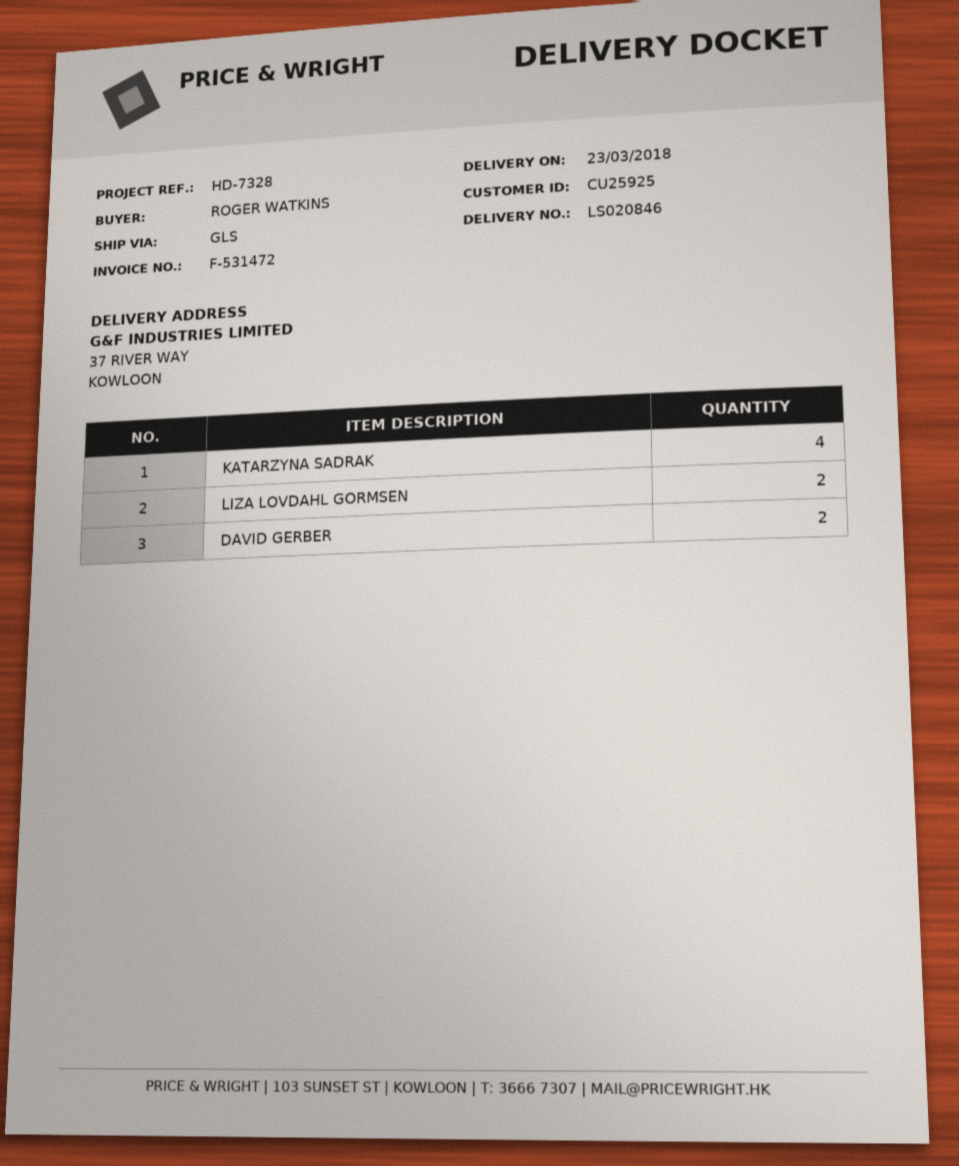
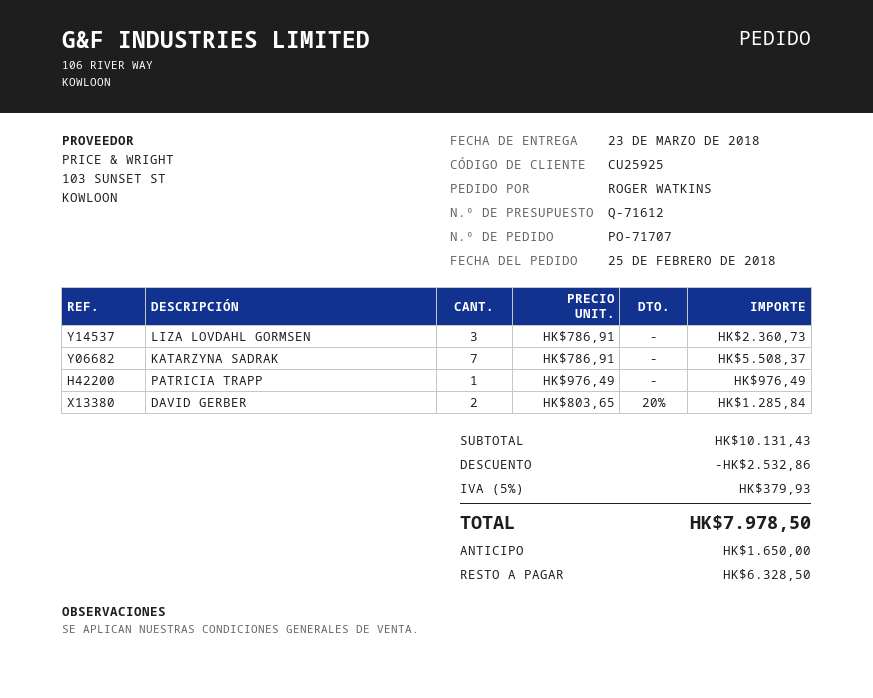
KATARZYNA SADRAK: 4 -> 7
LIZA LOVDAHL GORMSEN: 2 -> 3
PATRICIA TRAPP: none -> 1

